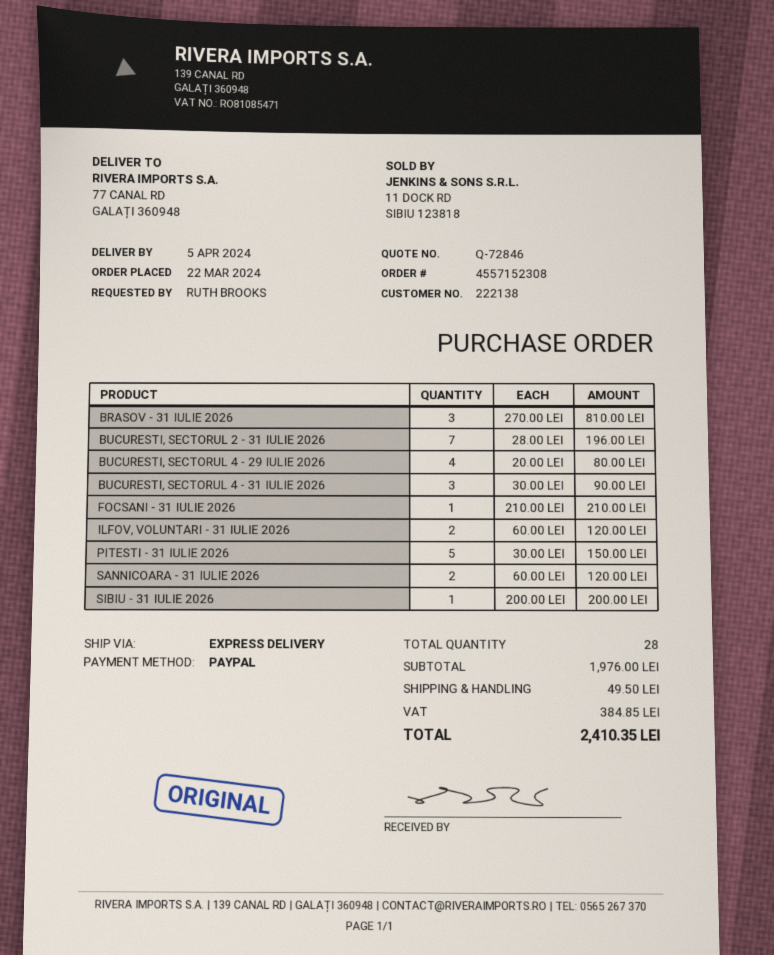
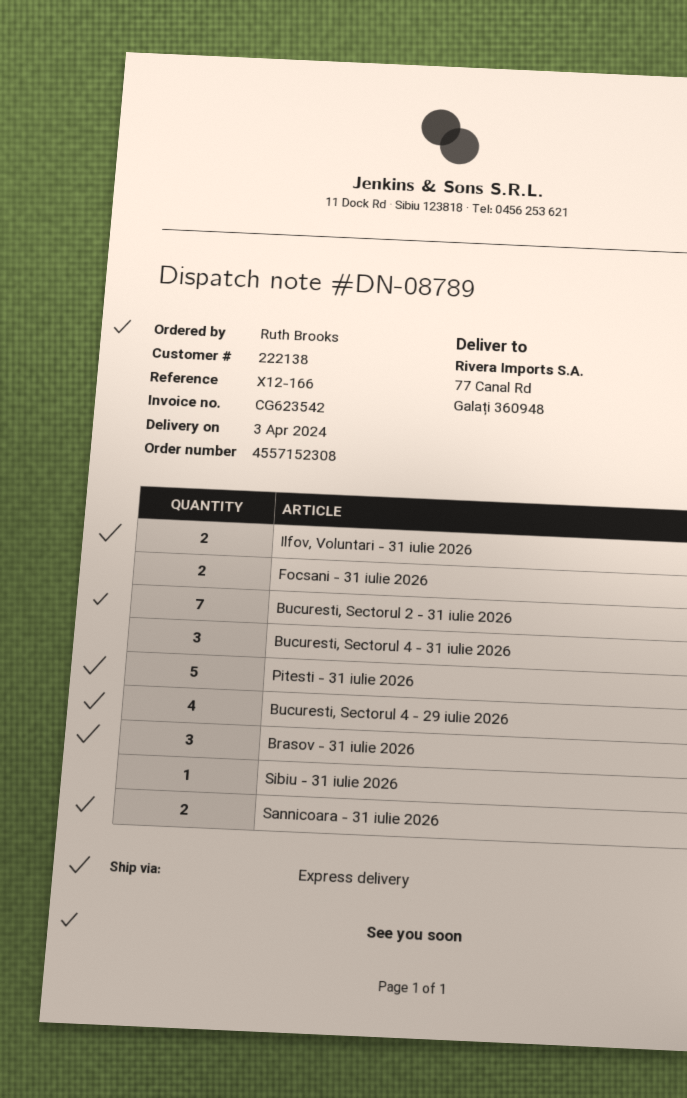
delivery date: 2024-04-05 -> 2024-04-03
FOCSANI - 31 IULIE 2026: 1 -> 2

